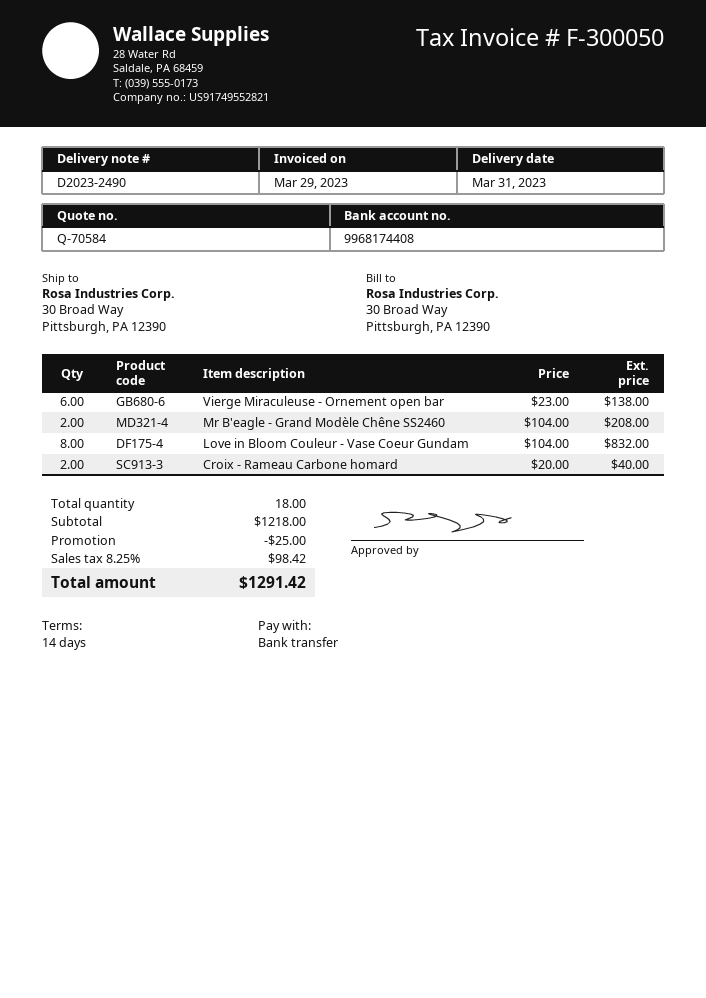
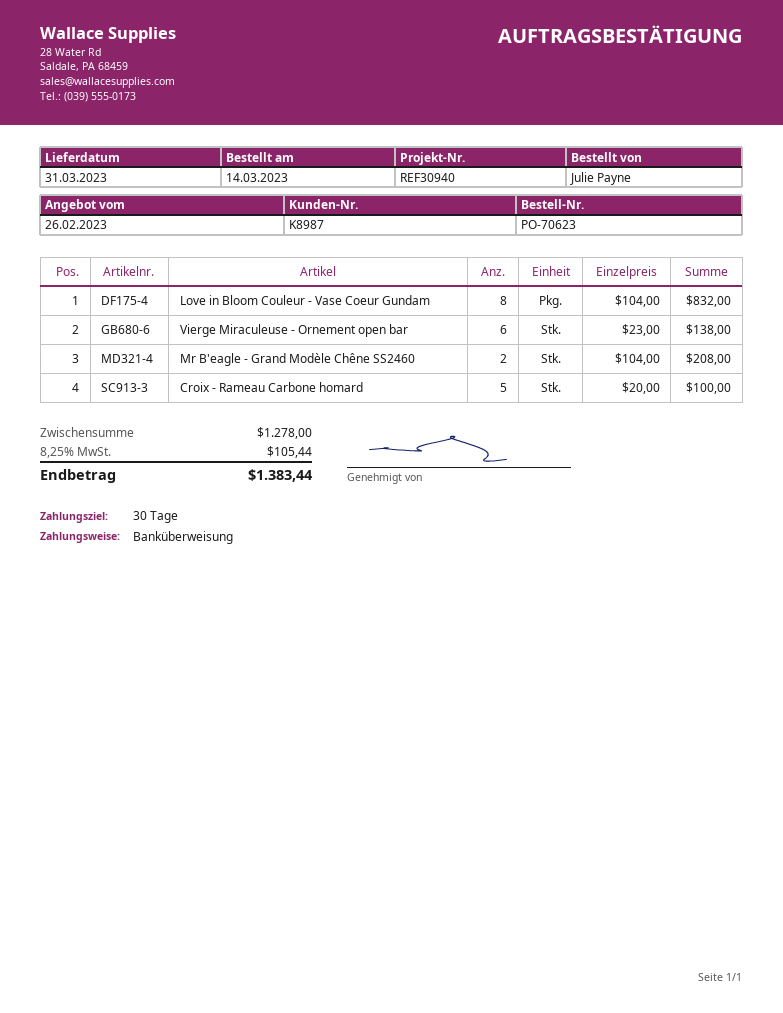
payment terms: 14 days -> 30 days
Croix - Rameau Carbone homard: 2 x 20.00 = 40.00 -> 5 x 20.00 = 100.00
subtotal: 1218.00 -> 1278.00
discount: 25.00 -> none
tax: 8.25% = 98.42 -> 8.25% = 105.44
total: 1291.42 -> 1383.44

